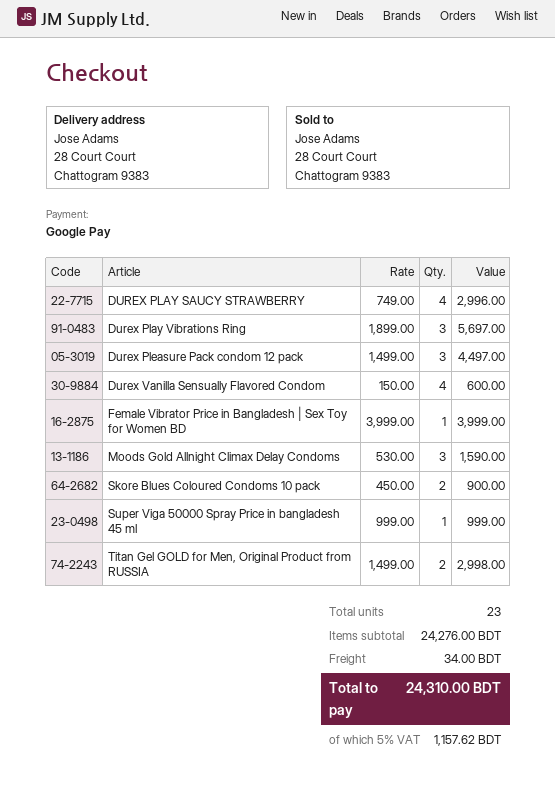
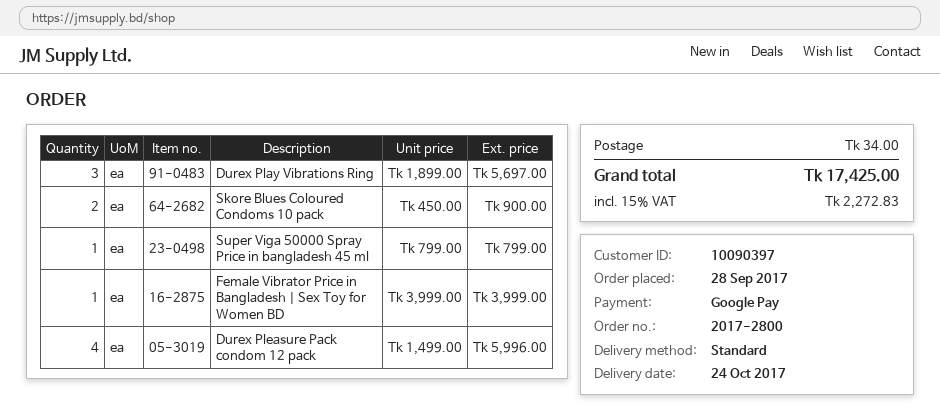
DUREX PLAY SAUCY STRAWBERRY: 4 x 749.00 = 2996.00 -> none
Durex Pleasure Pack condom 12 pack: 3 x 1499.00 = 4497.00 -> 4 x 1499.00 = 5996.00
Durex Vanilla Sensually Flavored Condom: 4 x 150.00 = 600.00 -> none
Moods Gold Allnight Climax Delay Condoms: 3 x 530.00 = 1590.00 -> none
Super Viga 50000 Spray Price in bangladesh 45 ml: 1 x 999.00 = 999.00 -> 1 x 799.00 = 799.00
Titan Gel GOLD for Men, Original Product from RUSSIA: 2 x 1499.00 = 2998.00 -> none
tax: 5% = 1157.62 -> 15% = 2272.83
total: 24310.00 -> 17425.00

